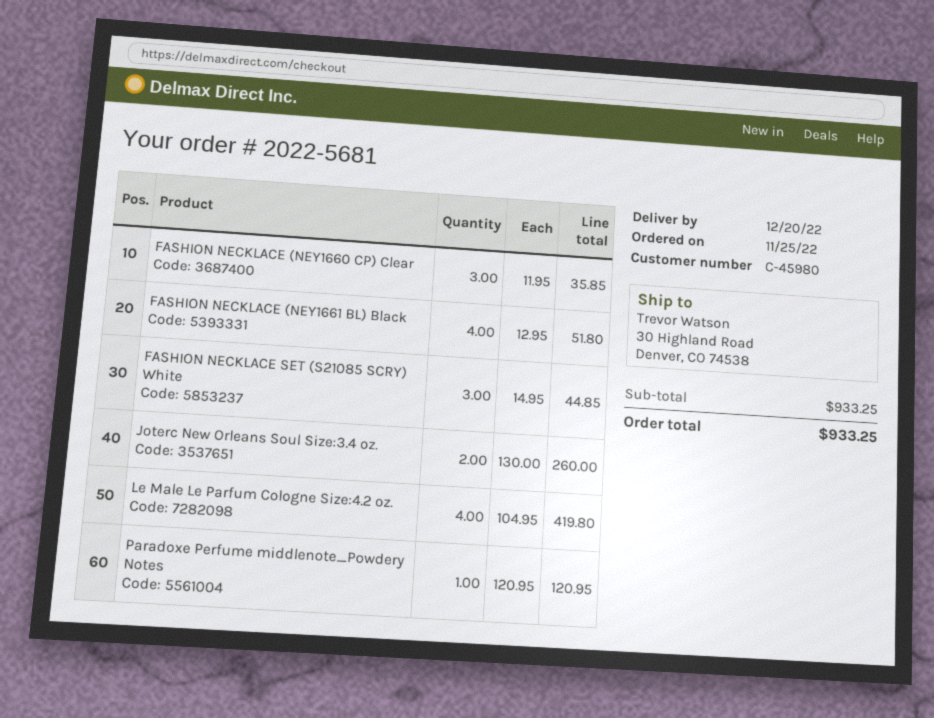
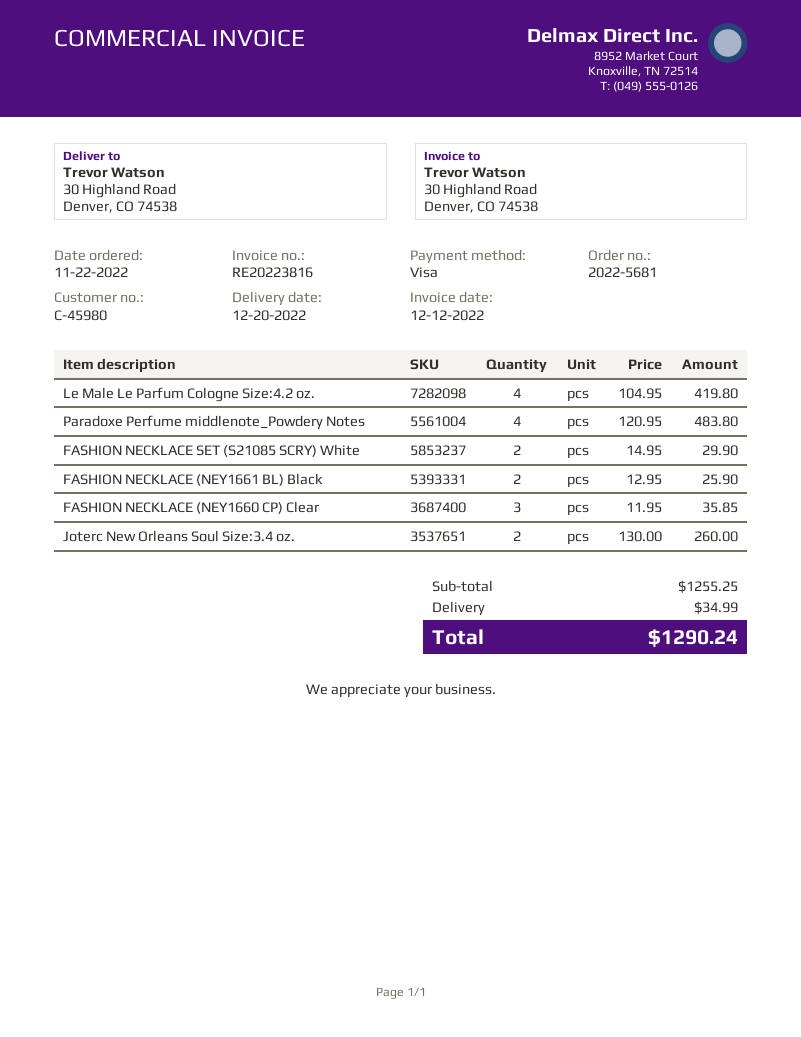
order date: 2022-11-25 -> 2022-11-22
FASHION NECKLACE (NEY1661 BL) Black: 4 x 12.95 = 51.80 -> 2 x 12.95 = 25.90
FASHION NECKLACE SET (S21085 SCRY) White: 3 x 14.95 = 44.85 -> 2 x 14.95 = 29.90
Paradoxe Perfume middlenote_Powdery Notes: 1 x 120.95 = 120.95 -> 4 x 120.95 = 483.80
subtotal: 933.25 -> 1255.25
shipping: none -> 34.99
total: 933.25 -> 1290.24

